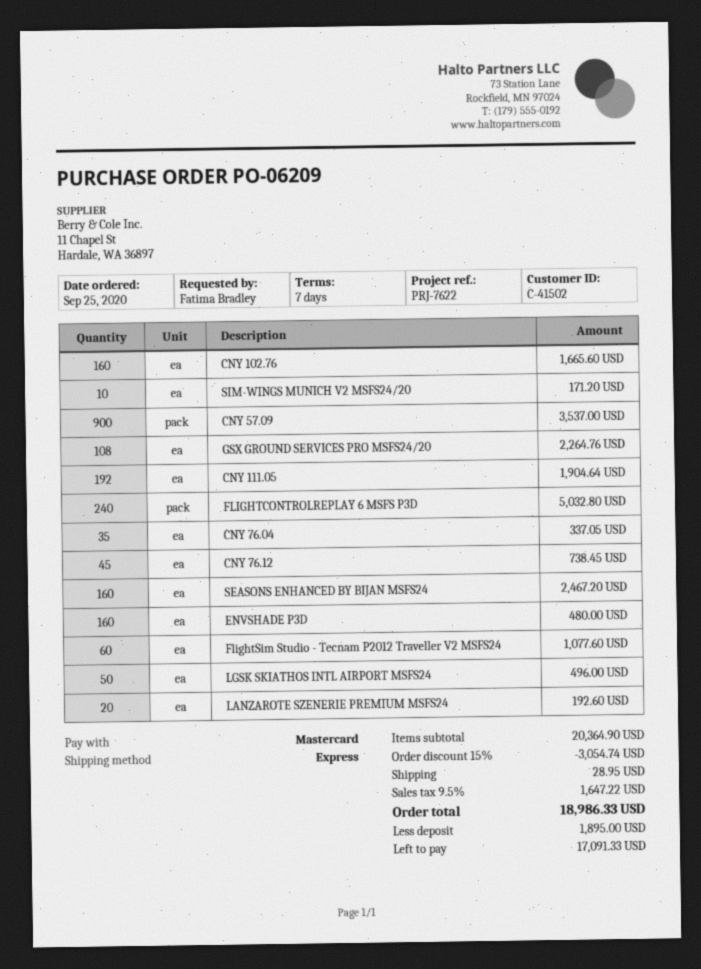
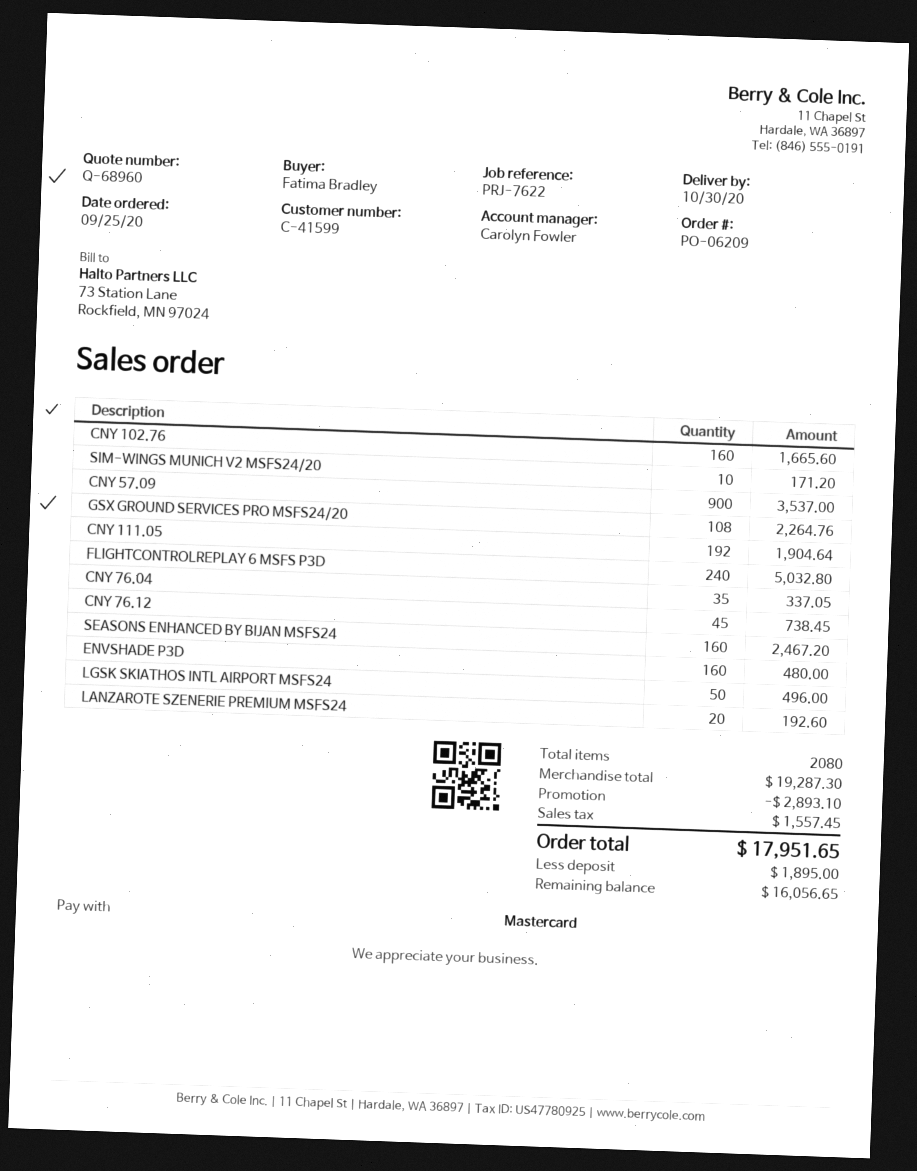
customer number: C-41502 -> C-41599
FlightSim Studio - Tecnam P2012 Traveller V2 MSFS24: 60 for 1077.60 -> none
subtotal: 20364.90 -> 19287.30
discount: 3054.74 -> 2893.10
shipping: 28.95 -> none
tax: 1647.22 -> 1557.45
total: 18986.33 -> 17951.65
balance: 17091.33 -> 16056.65

